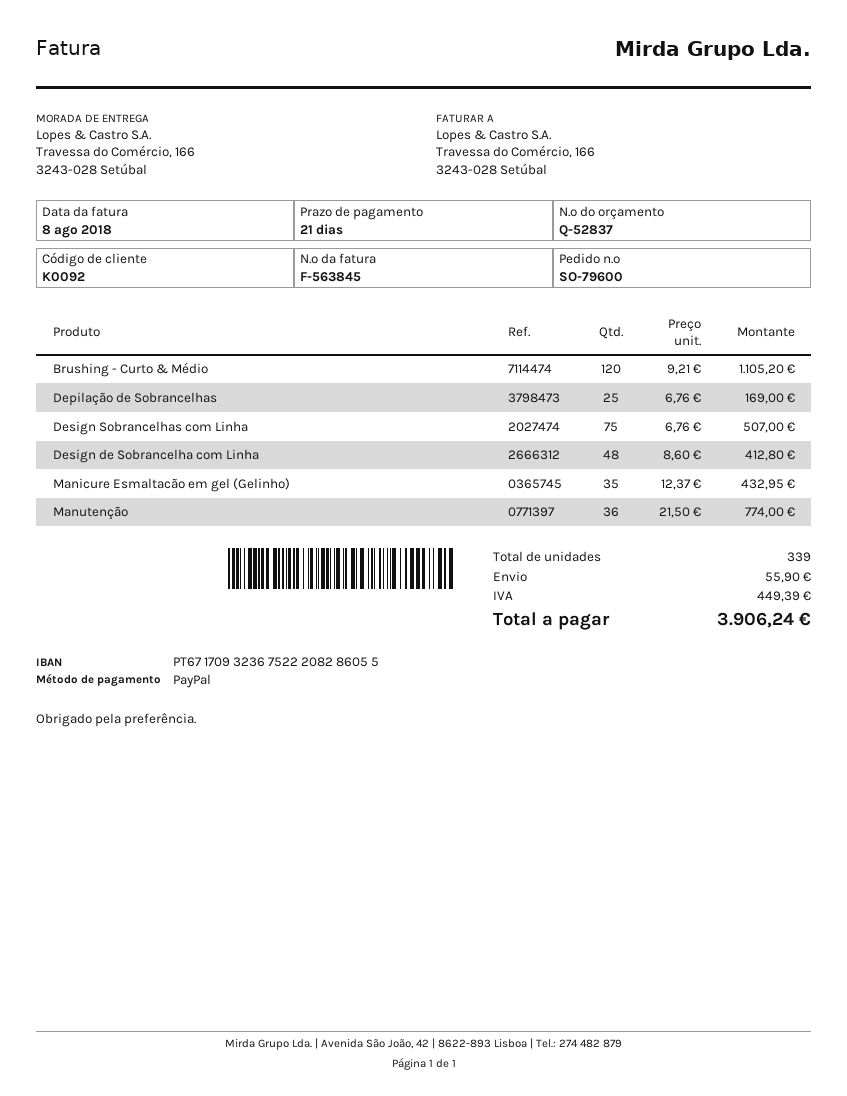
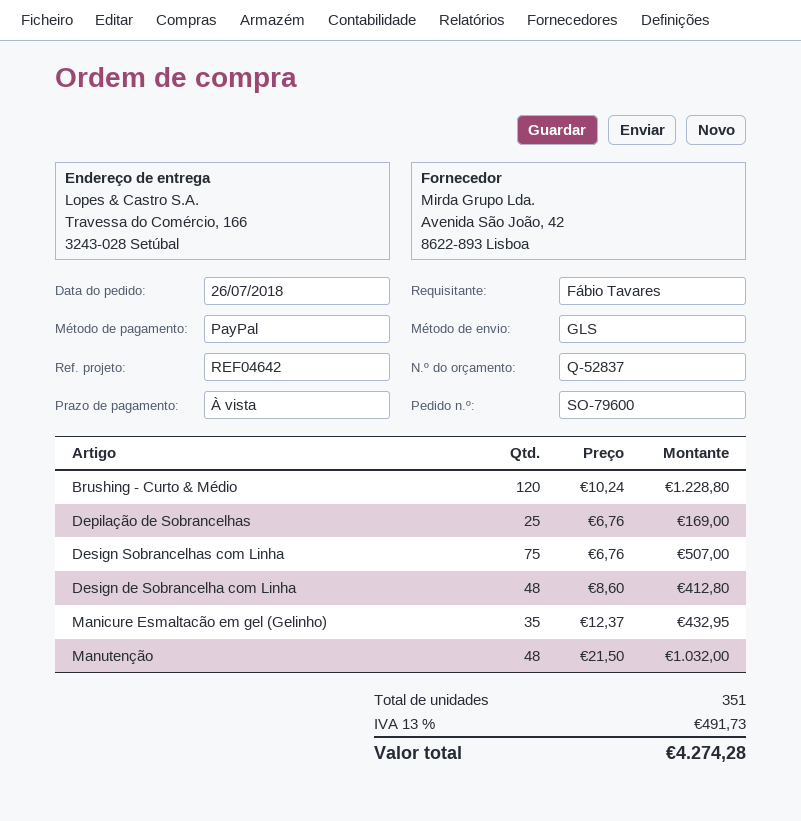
payment terms: 21 days -> on receipt
Brushing - Curto & Médio: 120 x 9.21 = 1105.20 -> 120 x 10.24 = 1228.80
Manutenção: 36 x 21.50 = 774.00 -> 48 x 21.50 = 1032.00
total quantity: 339 -> 351
shipping: 55.90 -> none
tax: 449.39 -> 491.73
total: 3906.24 -> 4274.28

